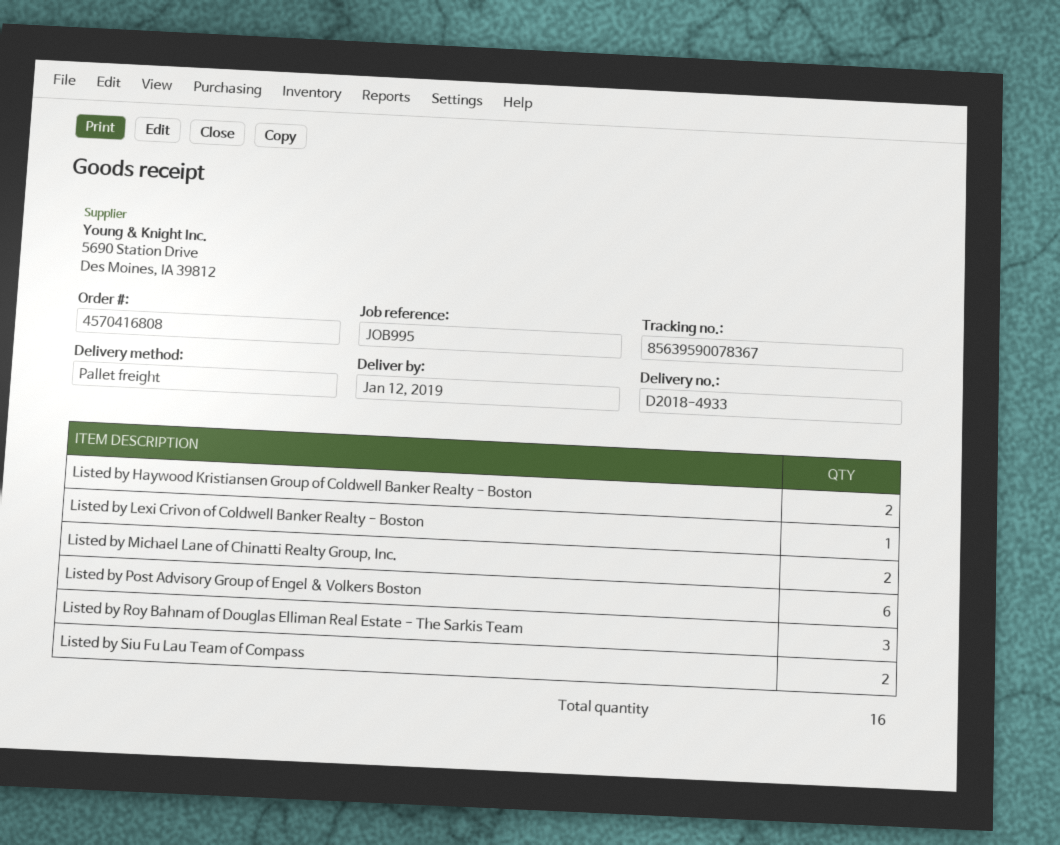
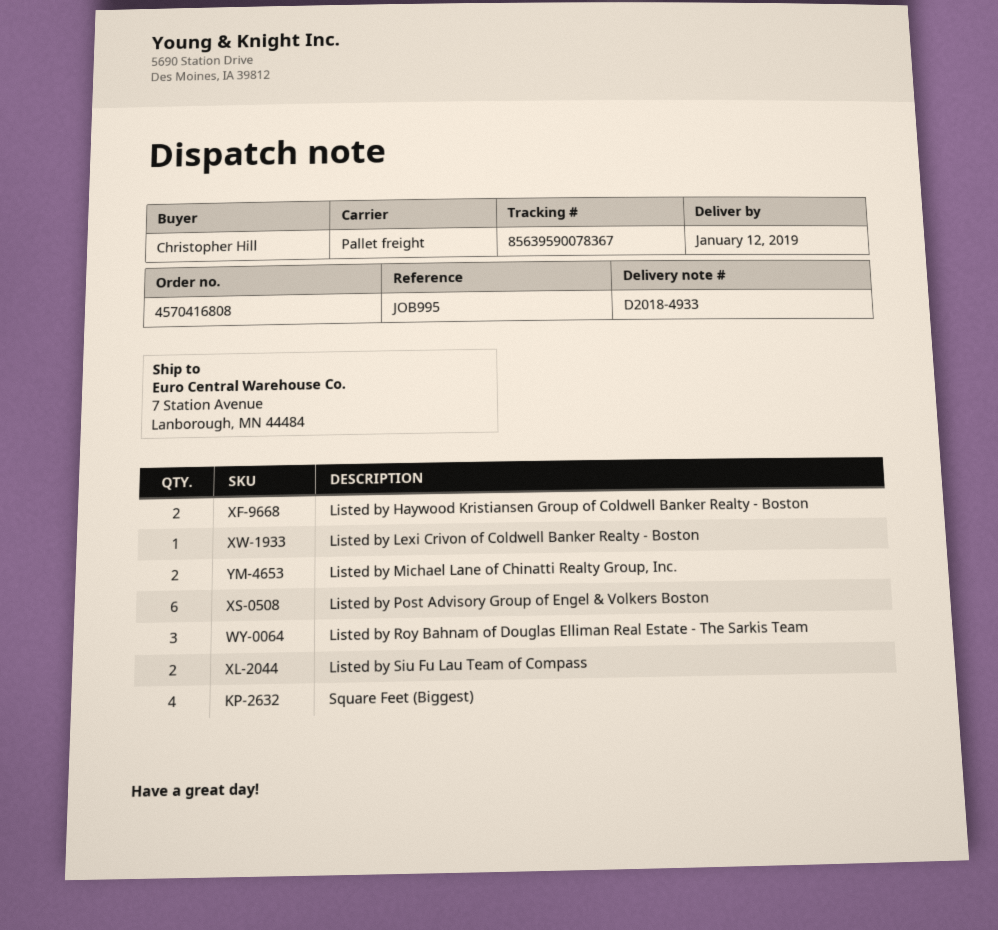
Square Feet (Biggest): none -> 4

